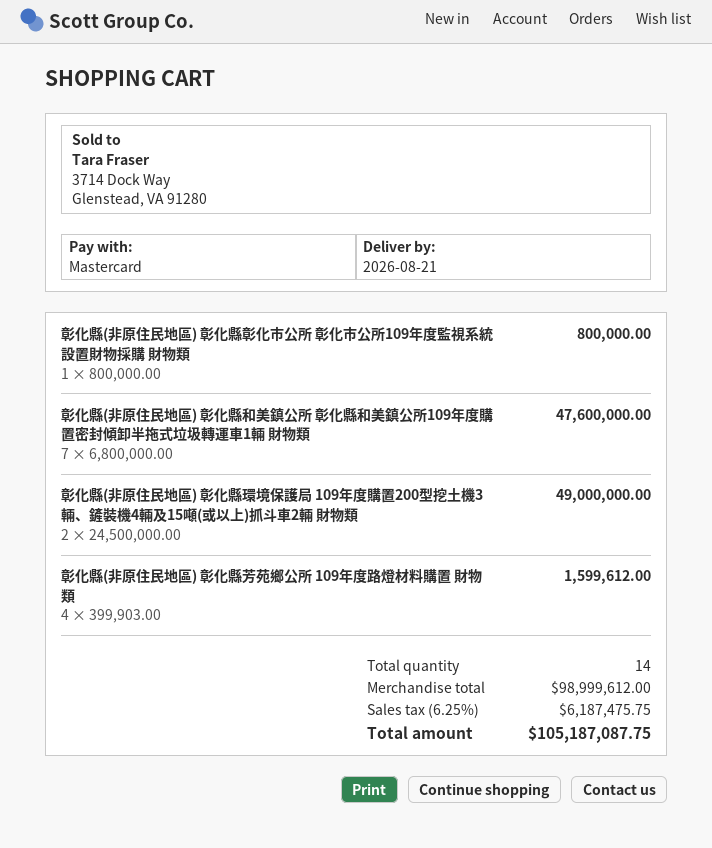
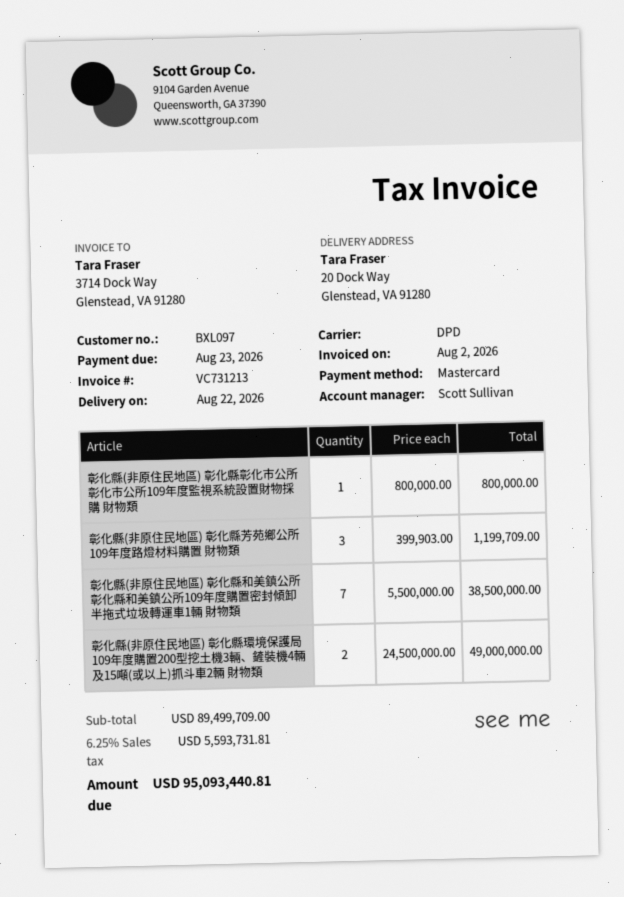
delivery date: 2026-08-21 -> 2026-08-22
彰化縣(非原住民地區) 彰化縣和美鎮公所 彰化縣和美鎮公所109年度購置密封傾卸半拖式垃圾轉運車1輛 財物類: 7 x 6800000.00 = 47600000.00 -> 7 x 5500000.00 = 38500000.00
彰化縣(非原住民地區) 彰化縣芳苑鄉公所 109年度路燈材料購置 財物類: 4 x 399903.00 = 1599612.00 -> 3 x 399903.00 = 1199709.00
subtotal: 98999612.00 -> 89499709.00
tax: 6.25% = 6187475.75 -> 6.25% = 5593731.81
total: 105187087.75 -> 95093440.81

